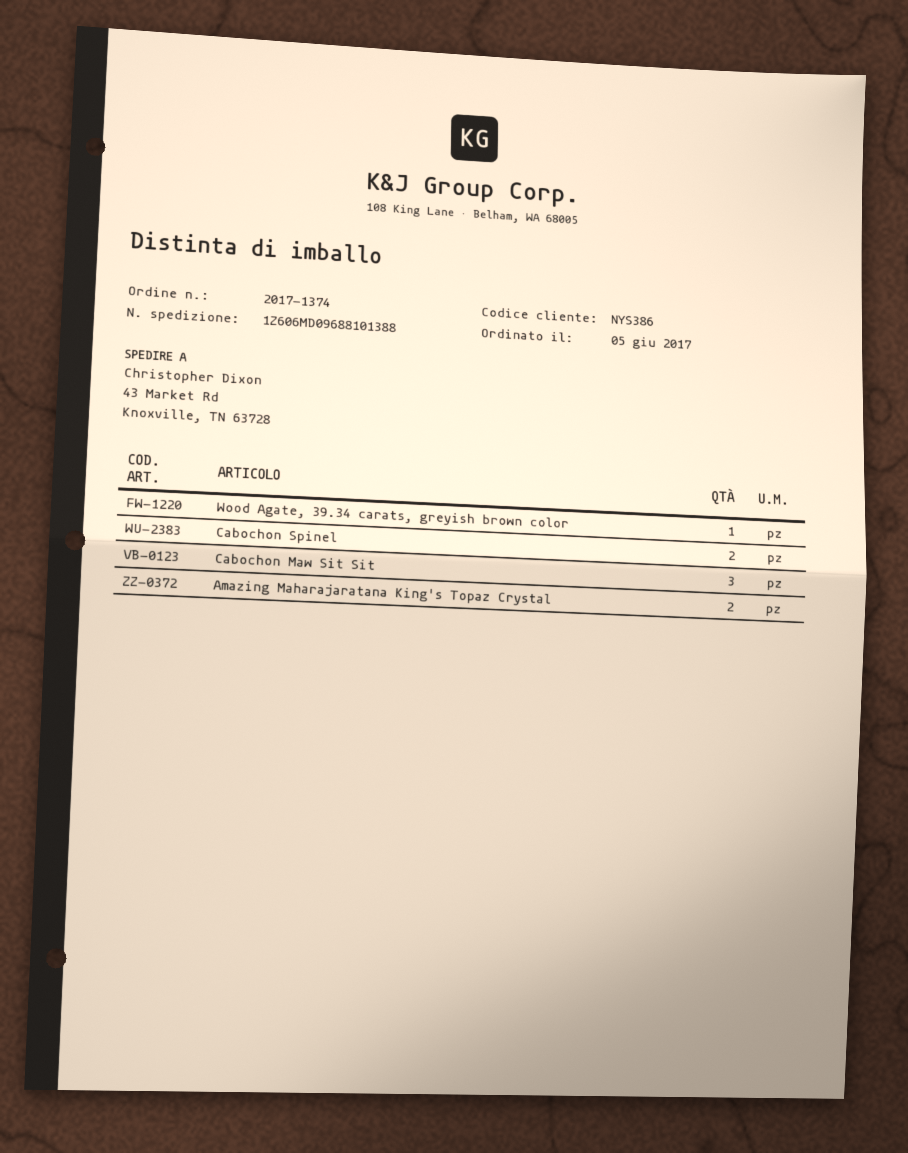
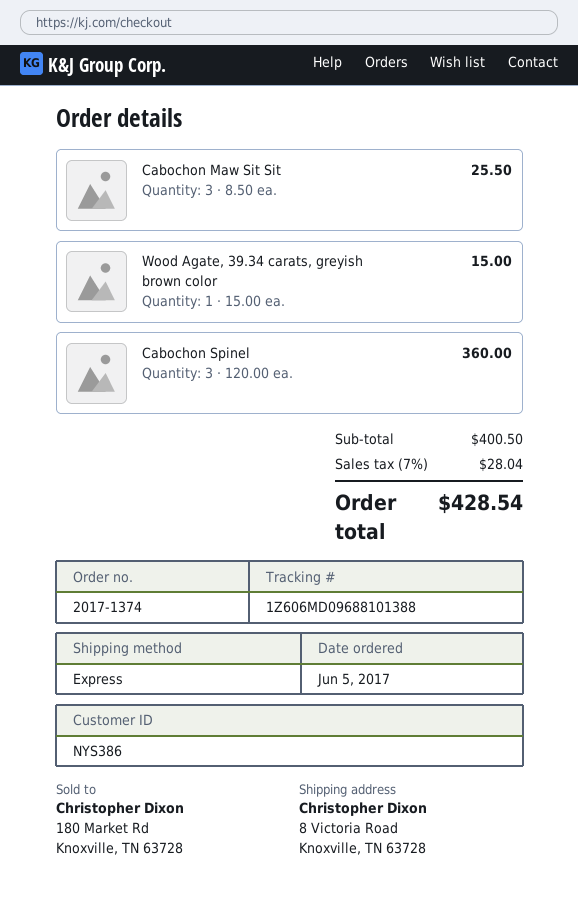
ship to: 43 Market Rd, Knoxville, TN 63728 -> 8 Victoria Road, Knoxville, TN 63728
Cabochon Spinel: 2 -> 3
Amazing Maharajaratana King's Topaz Crystal: 2 -> none

